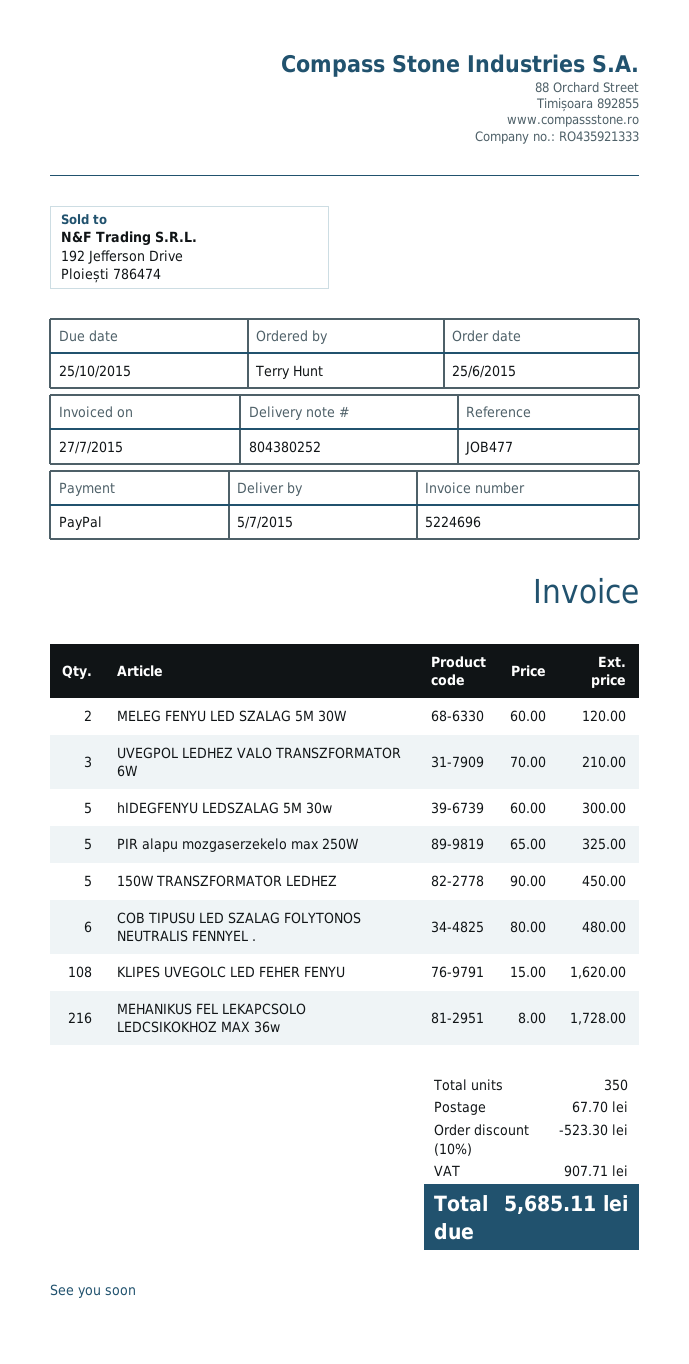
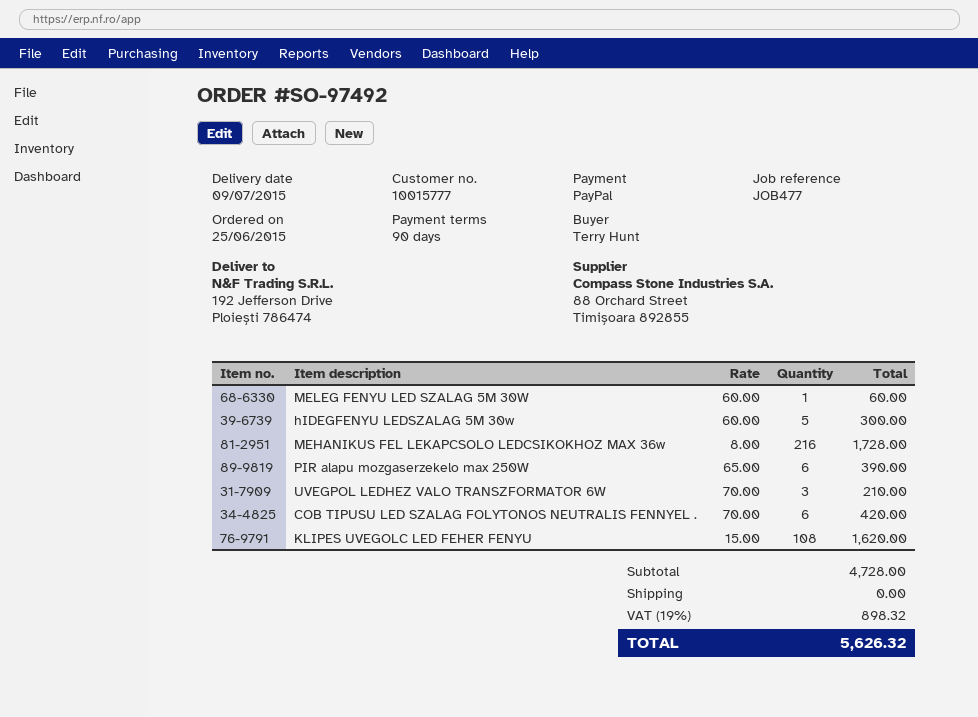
delivery date: 2015-07-05 -> 2015-07-09
MELEG FENYU LED SZALAG 5M 30W: 2 x 60.00 = 120.00 -> 1 x 60.00 = 60.00
PIR alapu mozgaserzekelo max 250W: 5 x 65.00 = 325.00 -> 6 x 65.00 = 390.00
150W TRANSZFORMATOR LEDHEZ: 5 x 90.00 = 450.00 -> none
COB TIPUSU LED SZALAG FOLYTONOS NEUTRALIS FENNYEL .: 6 x 80.00 = 480.00 -> 6 x 70.00 = 420.00
discount: 10% = 523.30 -> none
shipping: 67.70 -> 0.00
tax: 907.71 -> 898.32
total: 5685.11 -> 5626.32

